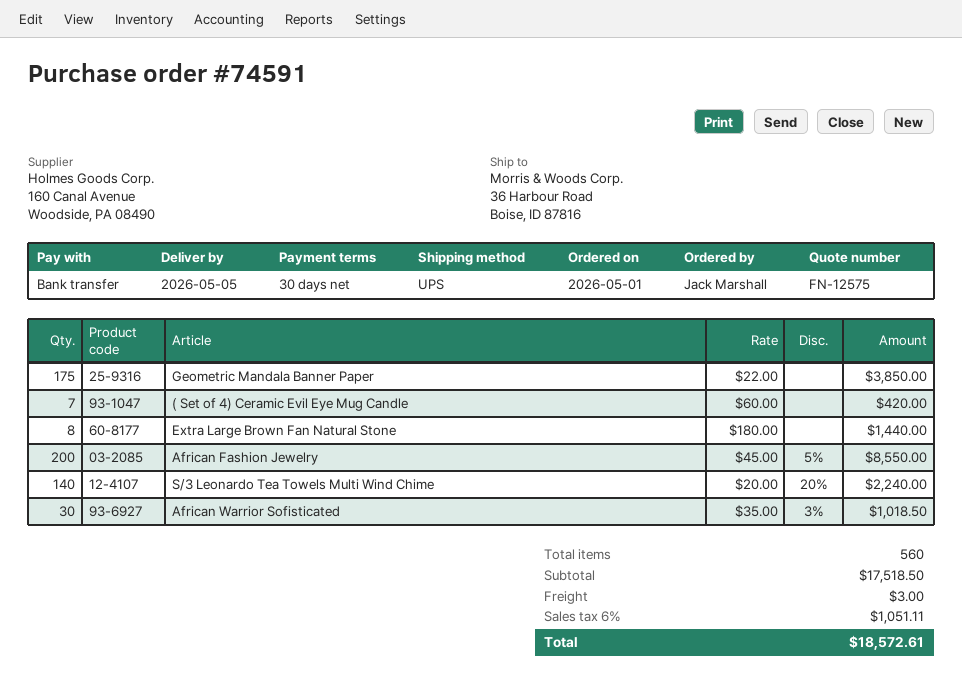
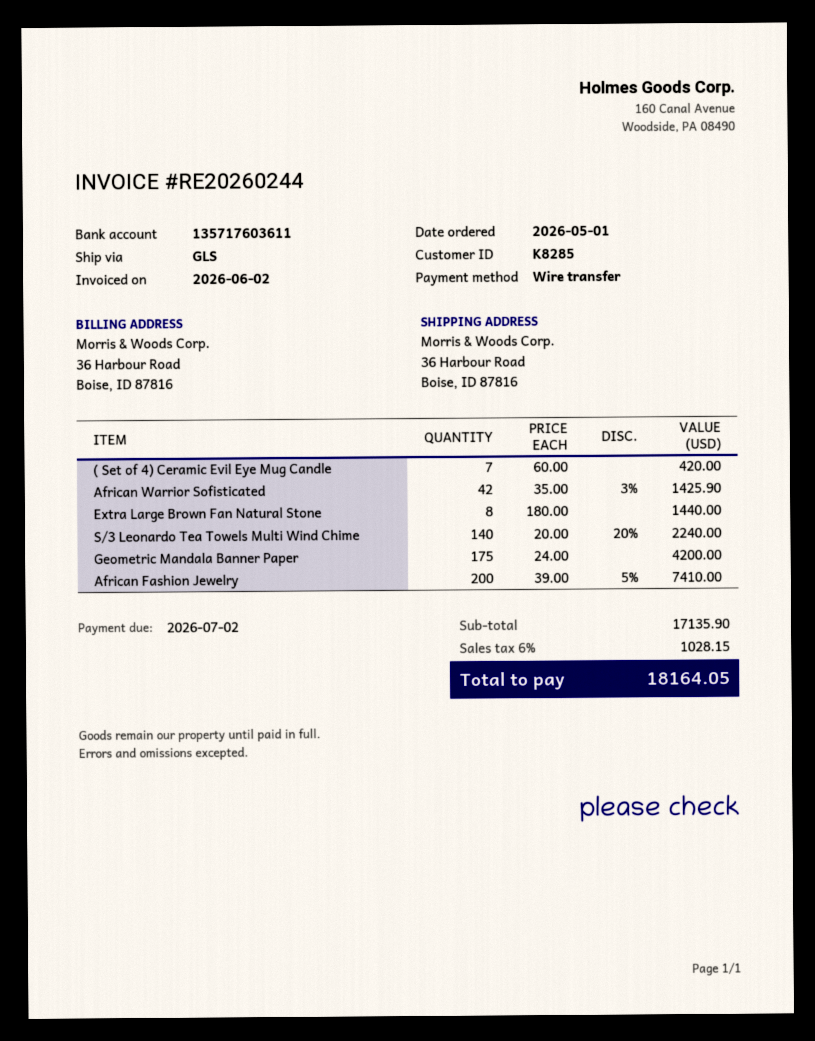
shipping method: UPS -> GLS
Geometric Mandala Banner Paper: 175 x 22.00 = 3850.00 -> 175 x 24.00 = 4200.00
African Fashion Jewelry: 200 x 45.00 - 5% = 8550.00 -> 200 x 39.00 - 5% = 7410.00
African Warrior Sofisticated: 30 x 35.00 - 3% = 1018.50 -> 42 x 35.00 - 3% = 1425.90
subtotal: 17518.50 -> 17135.90
shipping: 3.00 -> none
tax: 6% = 1051.11 -> 6% = 1028.15
total: 18572.61 -> 18164.05

